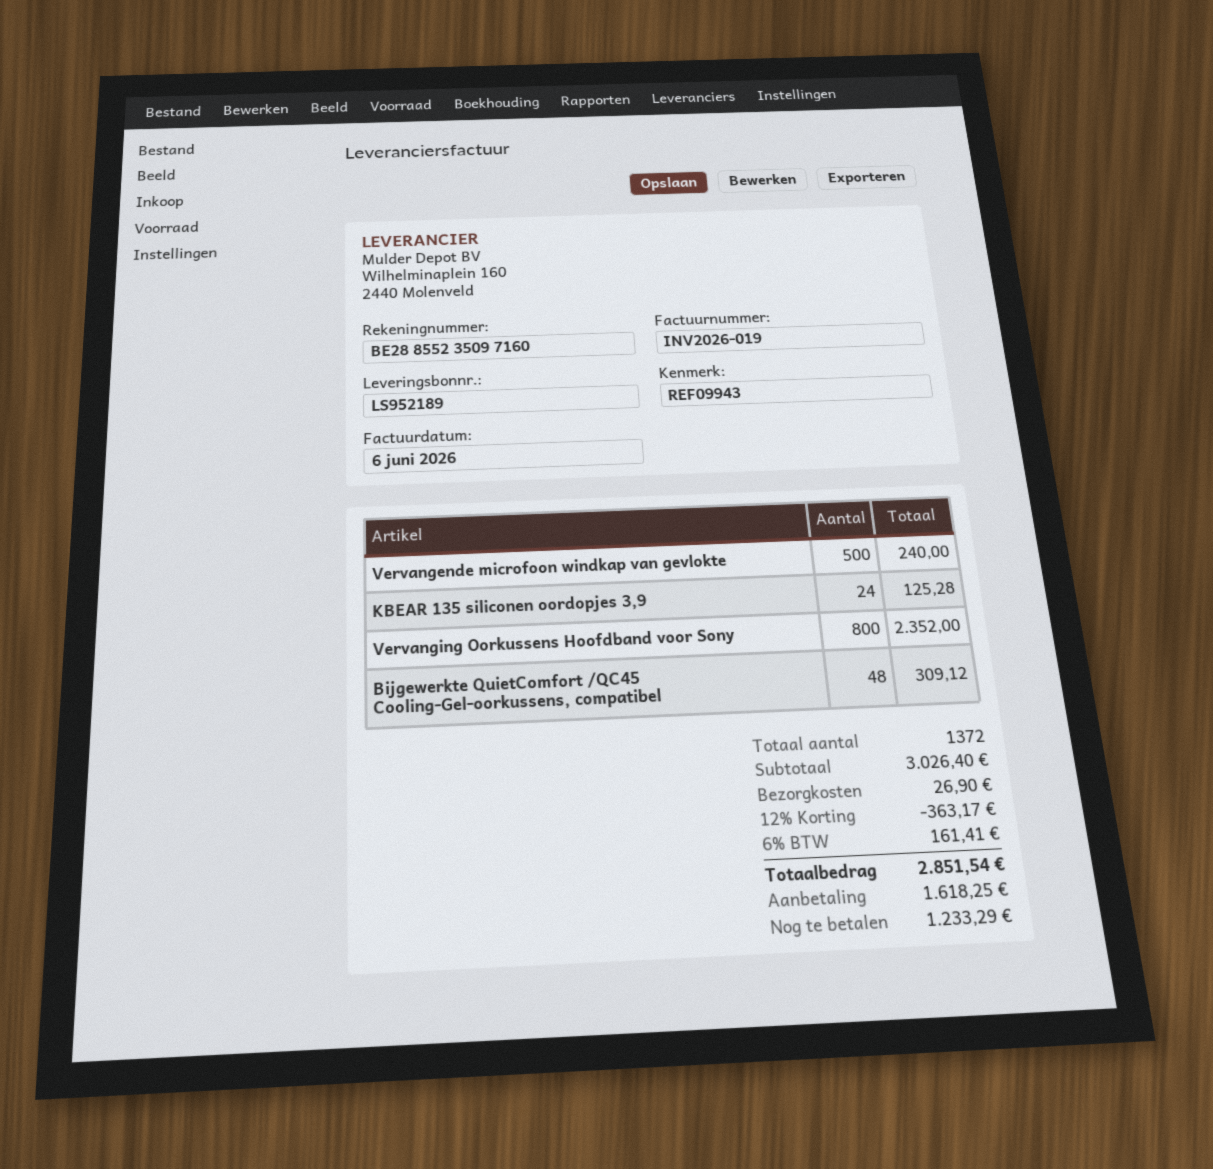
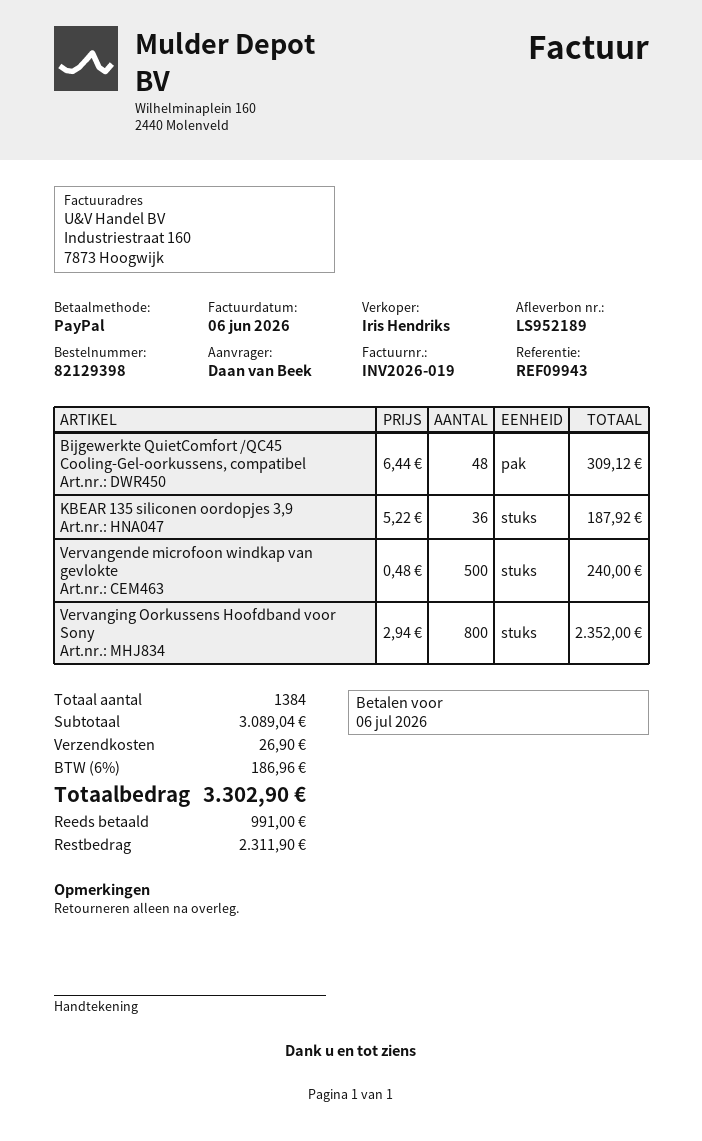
KBEAR 135 siliconen oordopjes 3,9: 24 for 125.28 -> 36 for 187.92
total quantity: 1372 -> 1384
subtotal: 3026.40 -> 3089.04
discount: 12% = 363.17 -> none
tax: 6% = 161.41 -> 6% = 186.96
total: 2851.54 -> 3302.90
deposit: 1618.25 -> 991.00
balance: 1233.29 -> 2311.90

